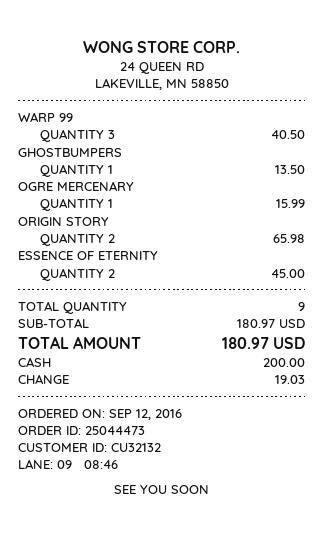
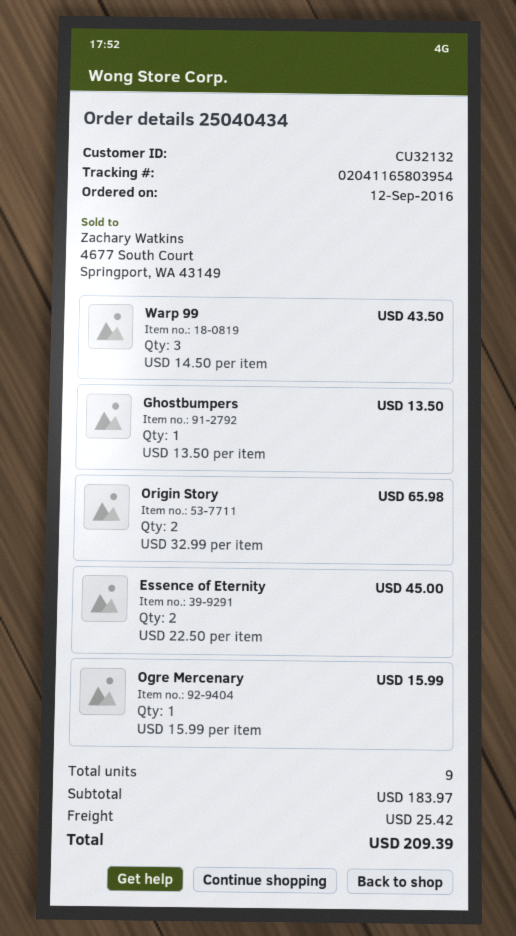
order number: 25044473 -> 25040434
WARP 99: 3 for 40.50 -> 3 for 43.50
subtotal: 180.97 -> 183.97
shipping: none -> 25.42
total: 180.97 -> 209.39

